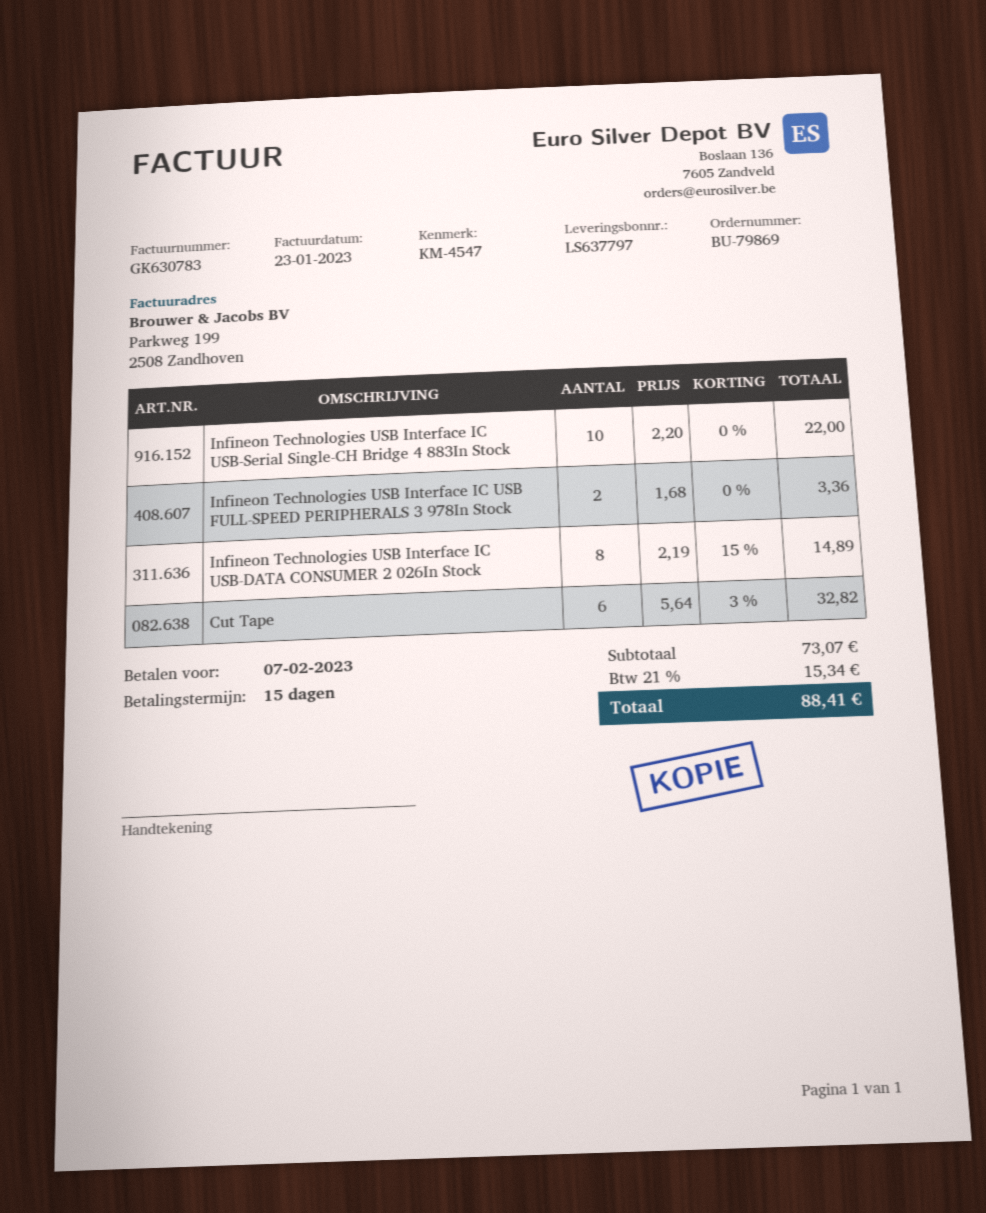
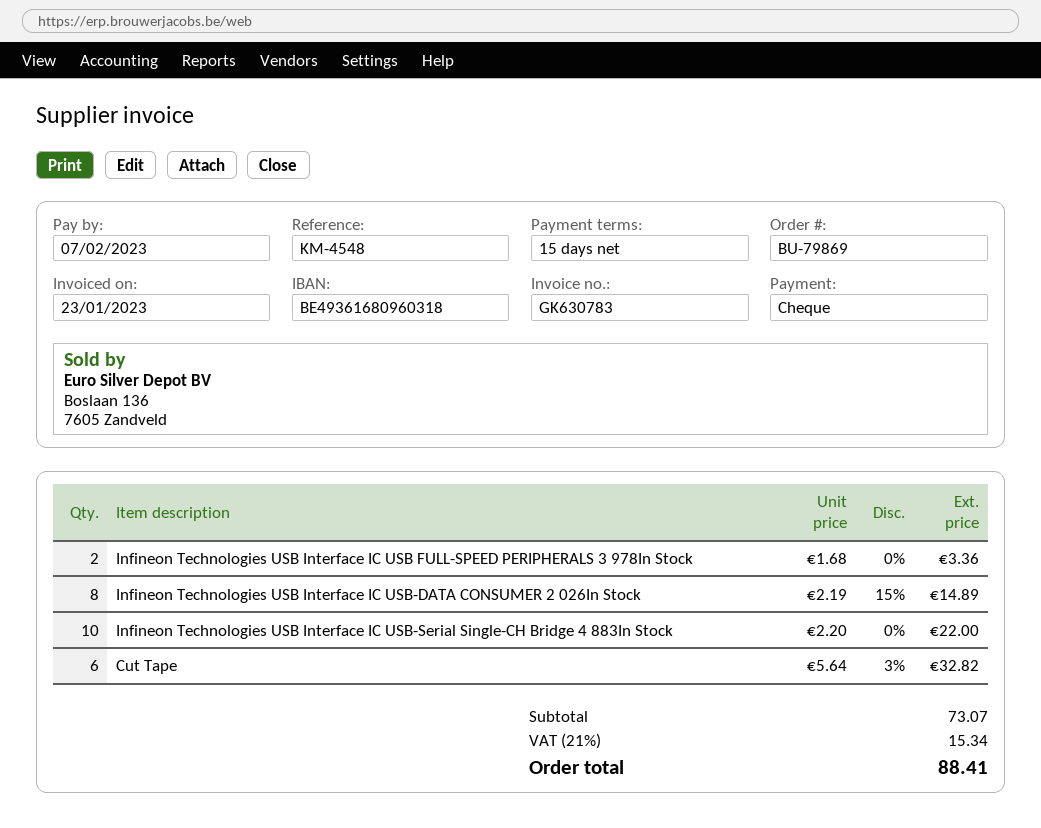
reference: KM-4547 -> KM-4548

